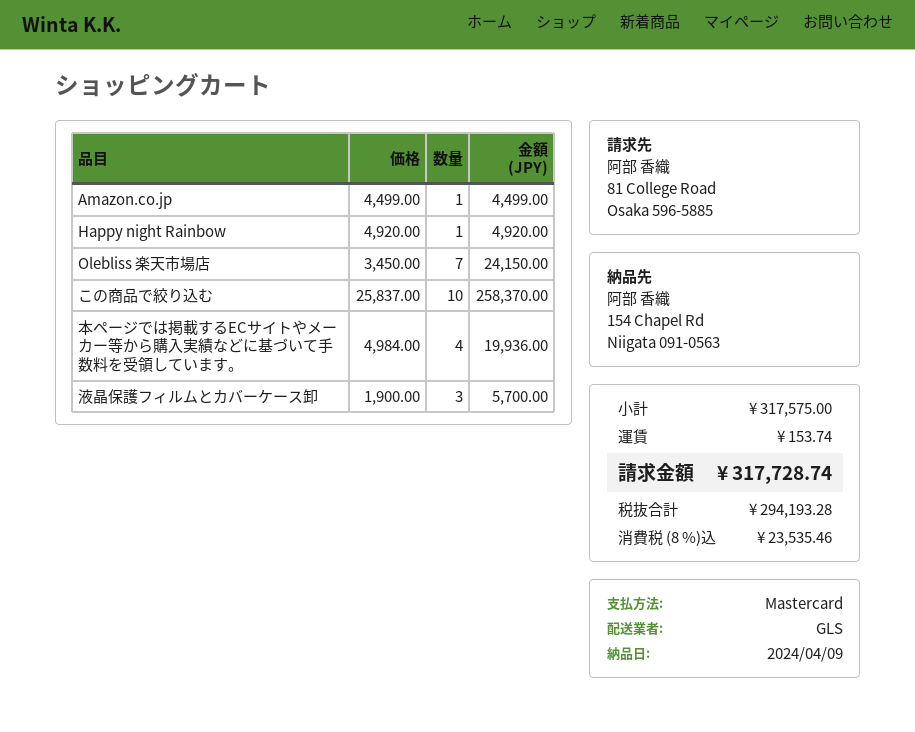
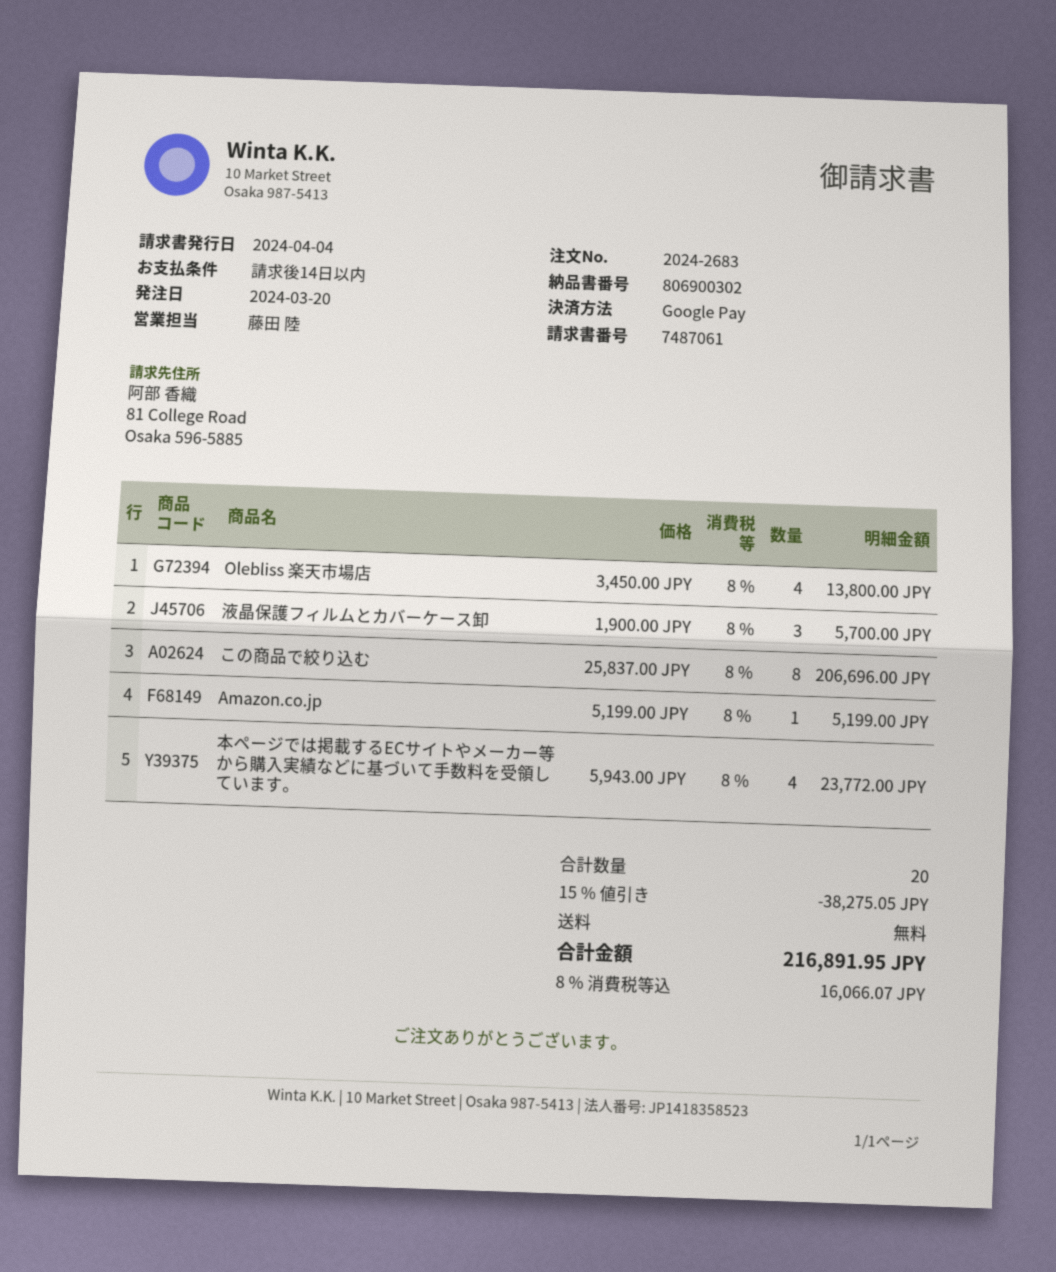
payment method: Mastercard -> Google Pay
Amazon.co.jp: 1 x 4499.00 = 4499.00 -> 1 x 5199.00 = 5199.00
Happy night Rainbow: 1 x 4920.00 = 4920.00 -> none
Olebliss 楽天市場店: 7 x 3450.00 = 24150.00 -> 4 x 3450.00 = 13800.00
この商品で絞り込む: 10 x 25837.00 = 258370.00 -> 8 x 25837.00 = 206696.00
本ページでは掲載するECサイトやメーカー等から購入実績などに基づいて手数料を受領しています。: 4 x 4984.00 = 19936.00 -> 4 x 5943.00 = 23772.00
discount: none -> 15% = 38275.05
shipping: 153.74 -> 0.00
tax: 8% = 23535.46 -> 8% = 16066.07
total: 317728.74 -> 216891.95

